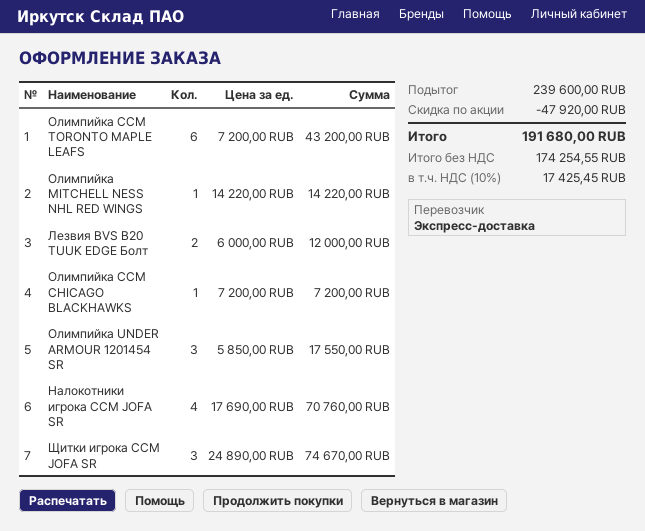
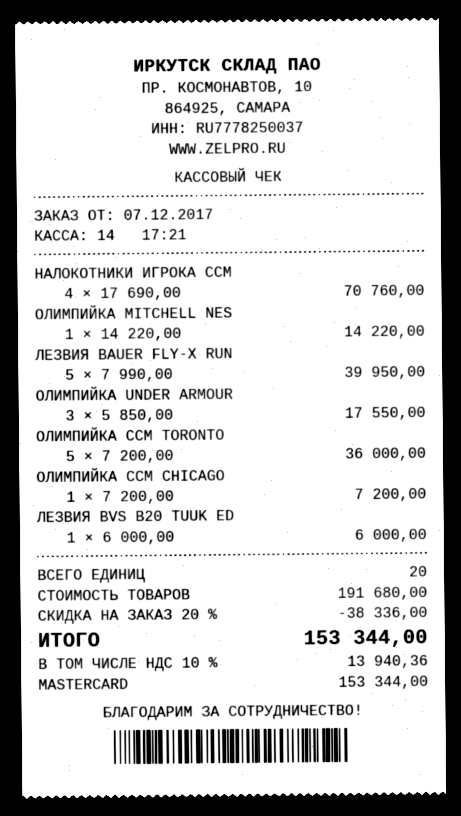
Олимпийка CCM TORONTO MAPLE LEAFS: 6 x 7200.00 = 43200.00 -> 5 x 7200.00 = 36000.00
Лезвия BVS B20 TUUK EDGE Болт: 2 x 6000.00 = 12000.00 -> 1 x 6000.00 = 6000.00
Щитки игрока CCM JOFA SR: 3 x 24890.00 = 74670.00 -> none
ЛЕЗВИЯ BAUER FLY-X RUN: none -> 5 x 7990.00 = 39950.00
subtotal: 239600.00 -> 191680.00
discount: 47920.00 -> 38336.00
tax: 10% = 17425.45 -> 10% = 13940.36
total: 191680.00 -> 153344.00

